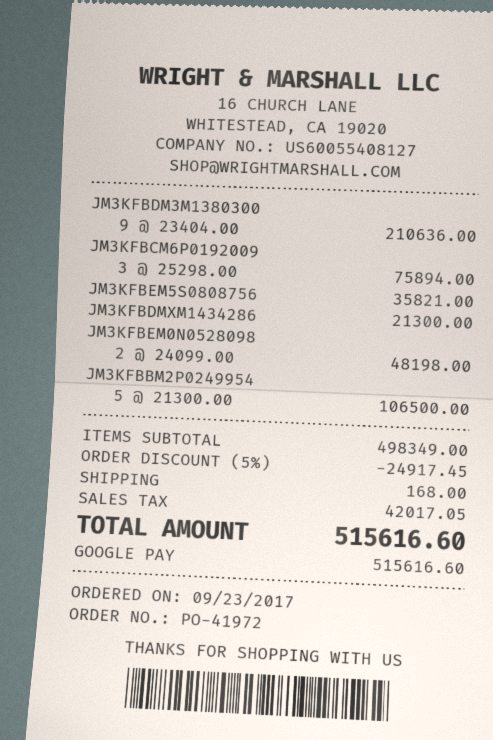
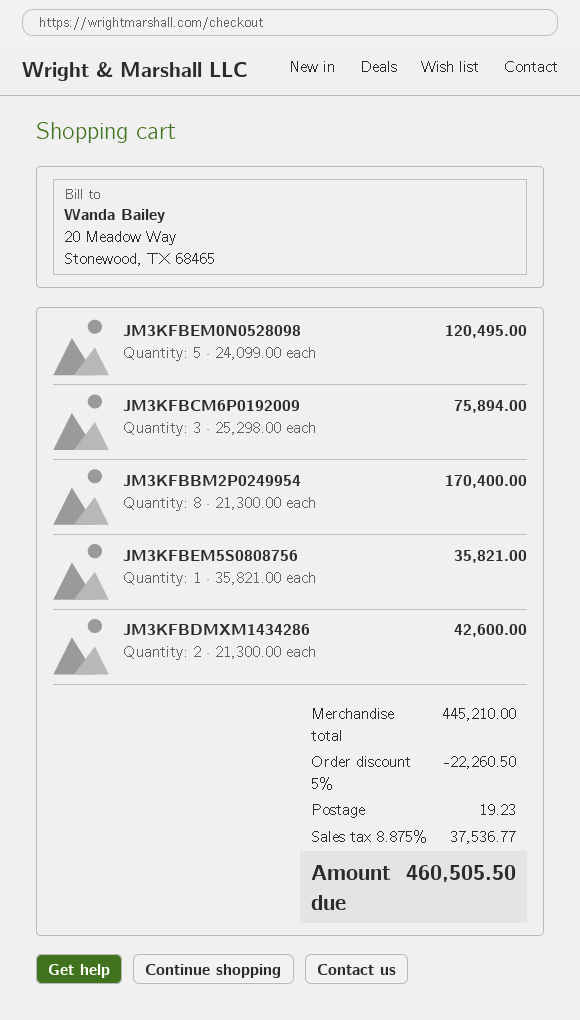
JM3KFBDM3M1380300: 9 x 23404.00 = 210636.00 -> none
JM3KFBDMXM1434286: 1 x 21300.00 = 21300.00 -> 2 x 21300.00 = 42600.00
JM3KFBEM0N0528098: 2 x 24099.00 = 48198.00 -> 5 x 24099.00 = 120495.00
JM3KFBBM2P0249954: 5 x 21300.00 = 106500.00 -> 8 x 21300.00 = 170400.00
subtotal: 498349.00 -> 445210.00
discount: 5% = 24917.45 -> 5% = 22260.50
shipping: 168.00 -> 19.23
tax: 42017.05 -> 37536.77
total: 515616.60 -> 460505.50

